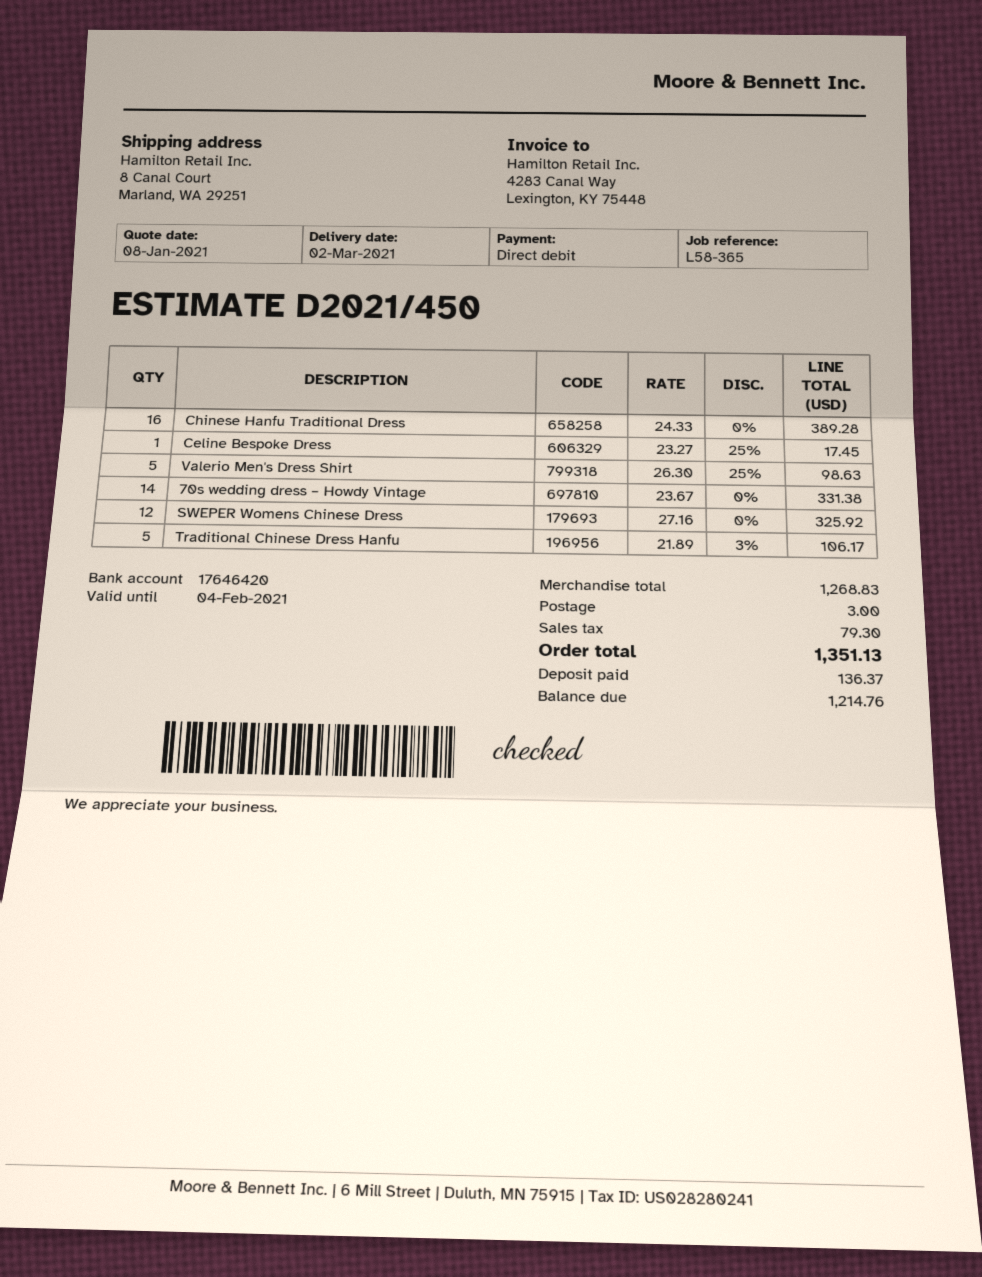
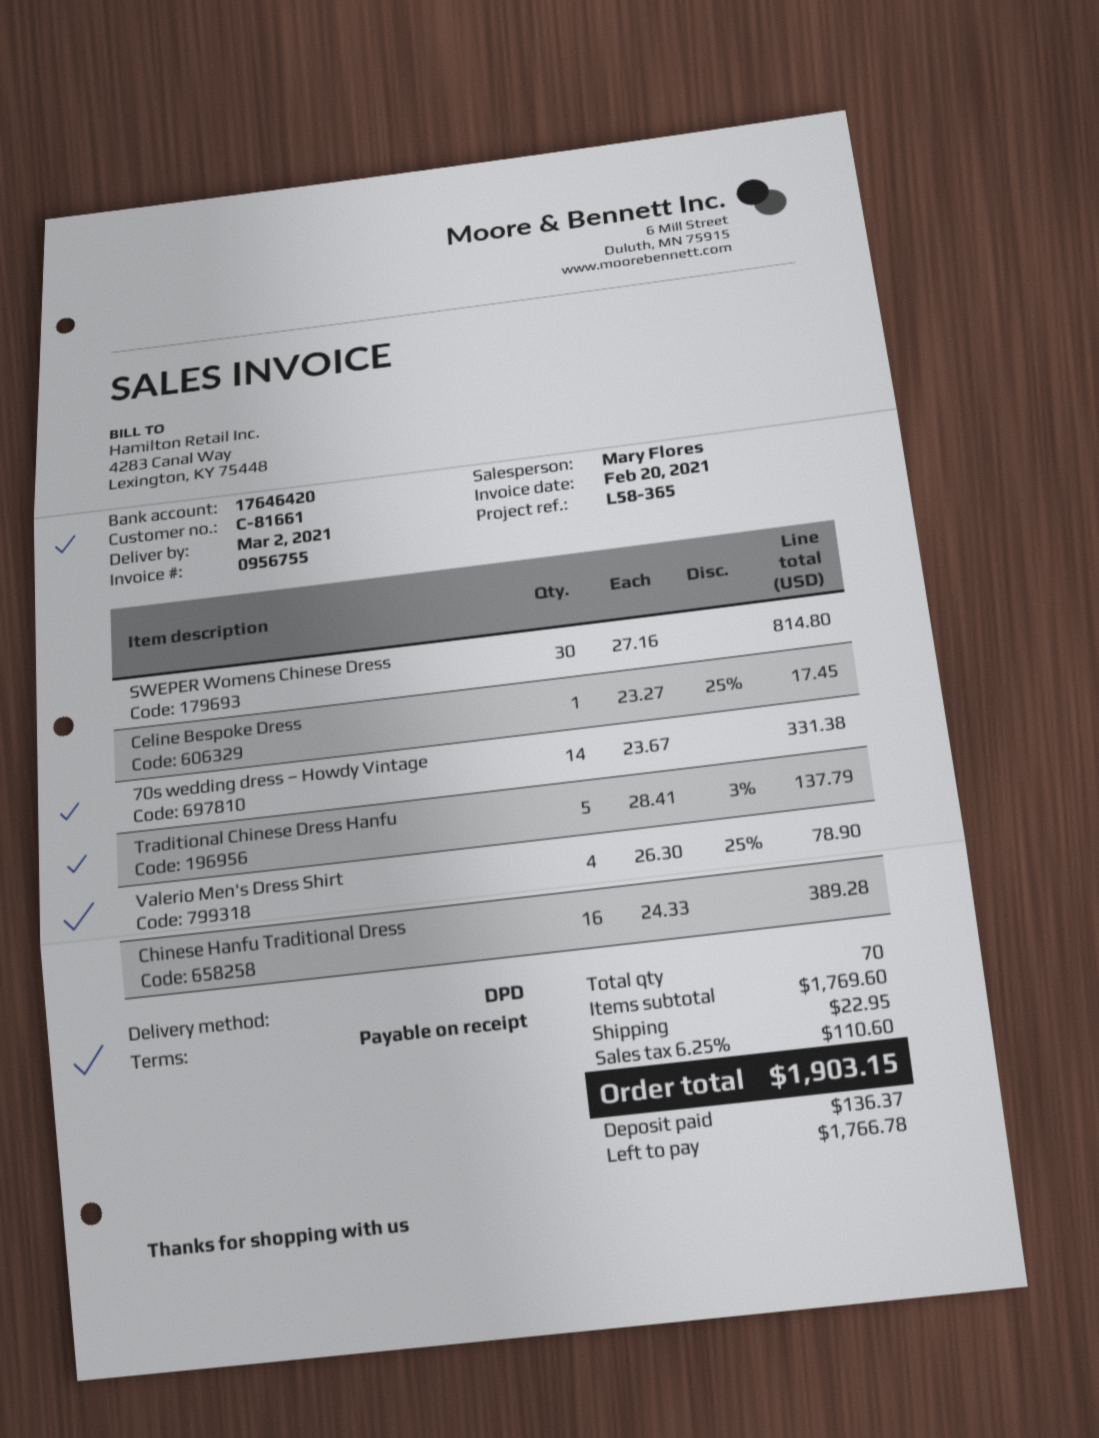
Valerio Men's Dress Shirt: 5 x 26.30 - 25% = 98.63 -> 4 x 26.30 - 25% = 78.90
SWEPER Womens Chinese Dress: 12 x 27.16 = 325.92 -> 30 x 27.16 = 814.80
Traditional Chinese Dress Hanfu: 5 x 21.89 - 3% = 106.17 -> 5 x 28.41 - 3% = 137.79
subtotal: 1268.83 -> 1769.60
shipping: 3.00 -> 22.95
tax: 79.30 -> 110.60
total: 1351.13 -> 1903.15
balance: 1214.76 -> 1766.78

